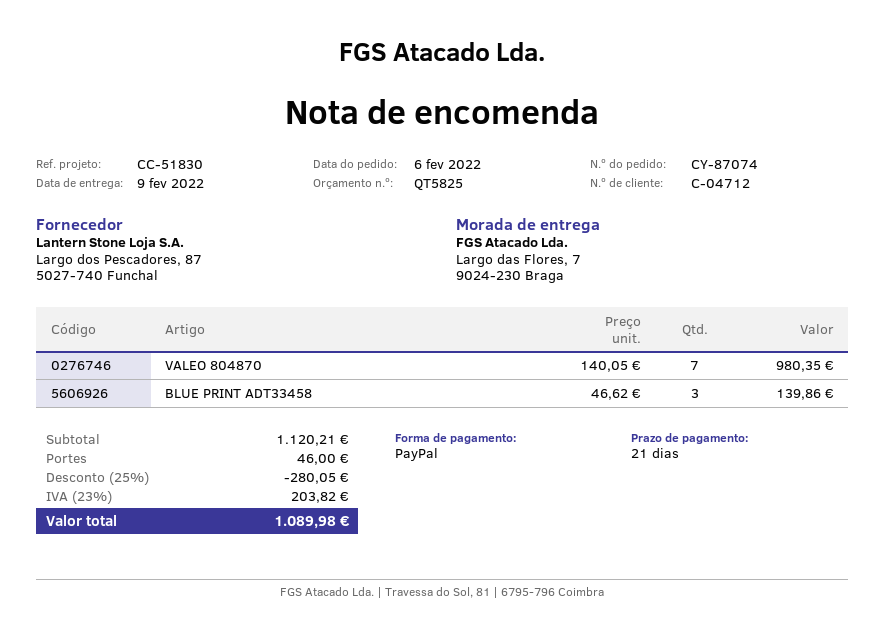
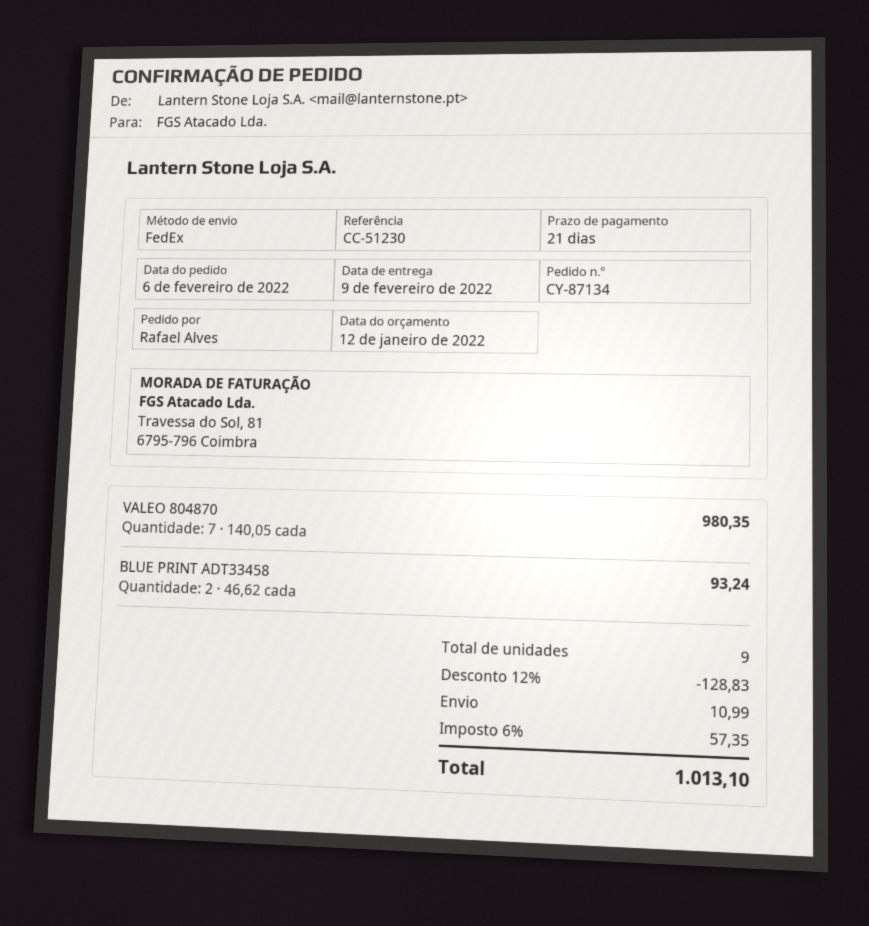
order number: CY-87074 -> CY-87134
reference: CC-51830 -> CC-51230
BLUE PRINT ADT33458: 3 x 46.62 = 139.86 -> 2 x 46.62 = 93.24
discount: 25% = 280.05 -> 12% = 128.83
shipping: 46.00 -> 10.99
tax: 23% = 203.82 -> 6% = 57.35
total: 1089.98 -> 1013.10

